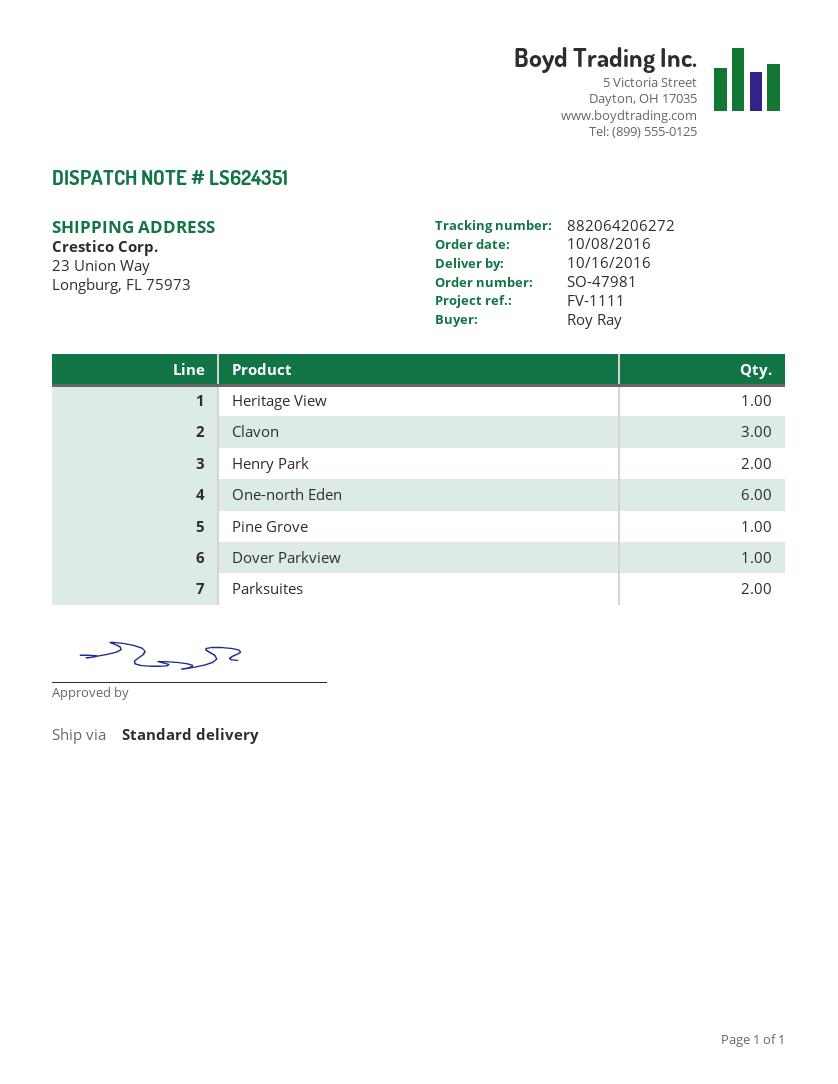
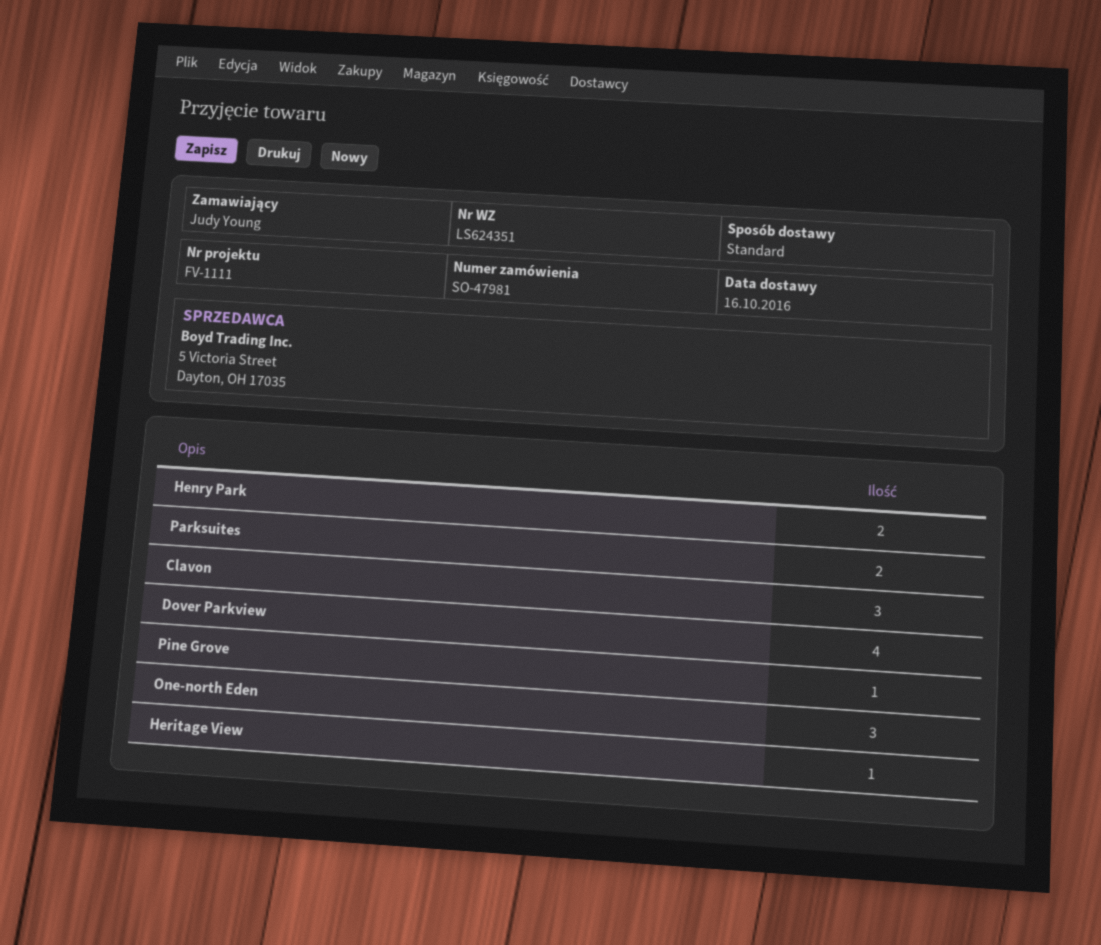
ordered by: Roy Ray -> Judy Young
One-north Eden: 6 -> 3
Dover Parkview: 1 -> 4

